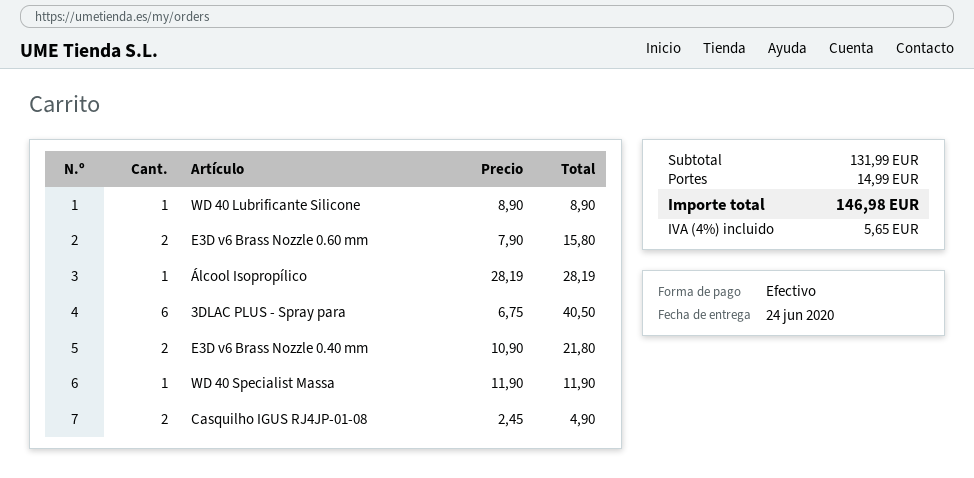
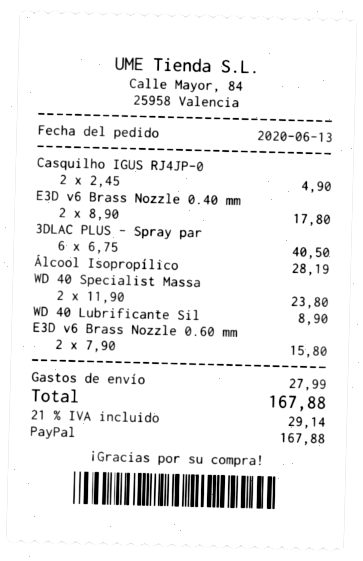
payment method: cash -> PayPal
E3D v6 Brass Nozzle 0.40 mm: 2 x 10.90 = 21.80 -> 2 x 8.90 = 17.80
WD 40 Specialist Massa: 1 x 11.90 = 11.90 -> 2 x 11.90 = 23.80
shipping: 14.99 -> 27.99
tax: 4% = 5.65 -> 21% = 29.14
total: 146.98 -> 167.88

